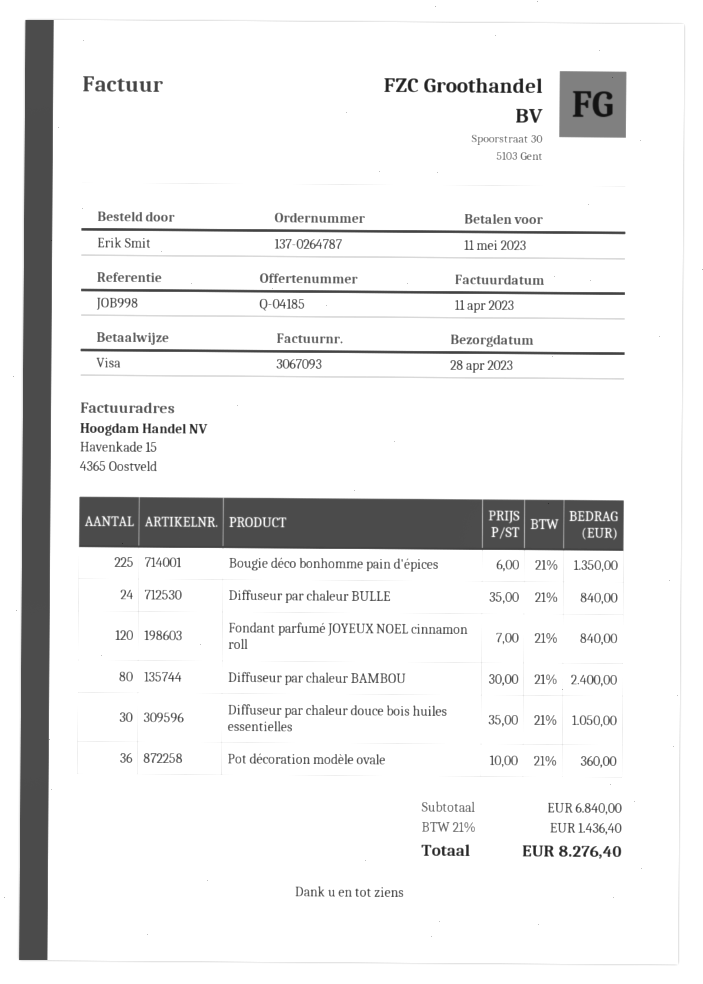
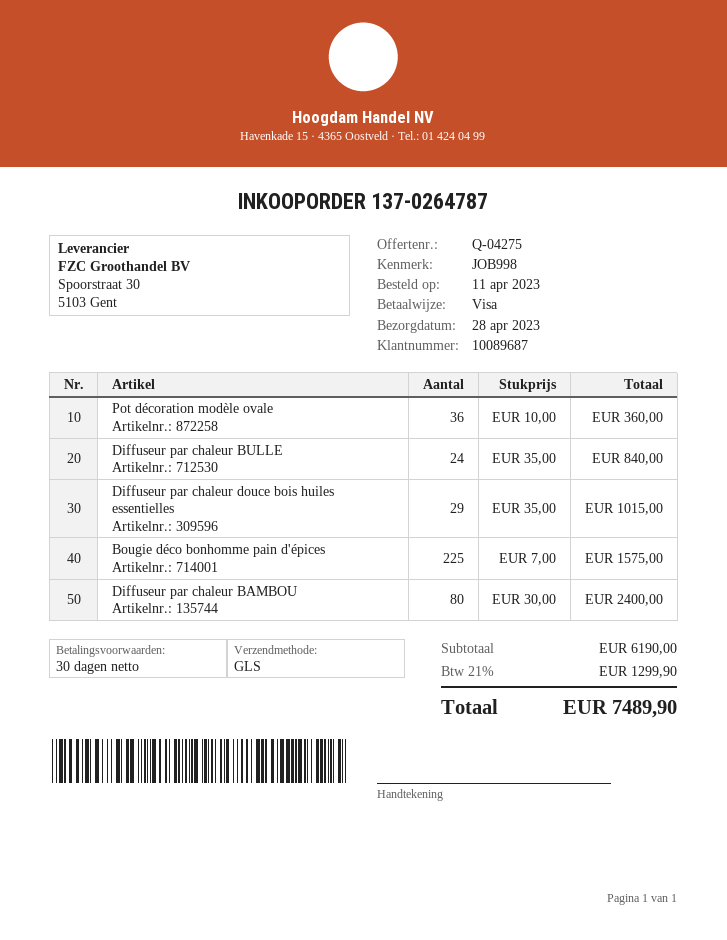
quote number: Q-04185 -> Q-04275
Bougie déco bonhomme pain d'épices: 225 x 6.00 = 1350.00 -> 225 x 7.00 = 1575.00
Fondant parfumé JOYEUX NOEL cinnamon roll: 120 x 7.00 = 840.00 -> none
Diffuseur par chaleur douce bois huiles essentielles: 30 x 35.00 = 1050.00 -> 29 x 35.00 = 1015.00
subtotal: 6840.00 -> 6190.00
tax: 21% = 1436.40 -> 21% = 1299.90
total: 8276.40 -> 7489.90

